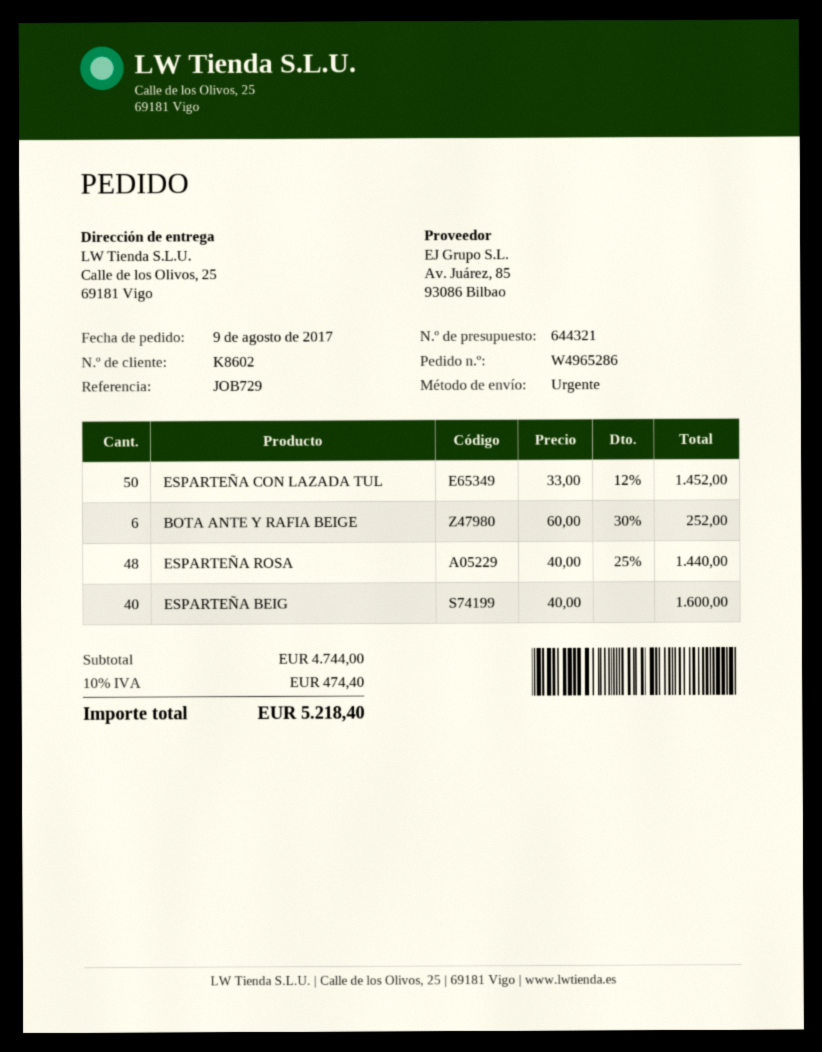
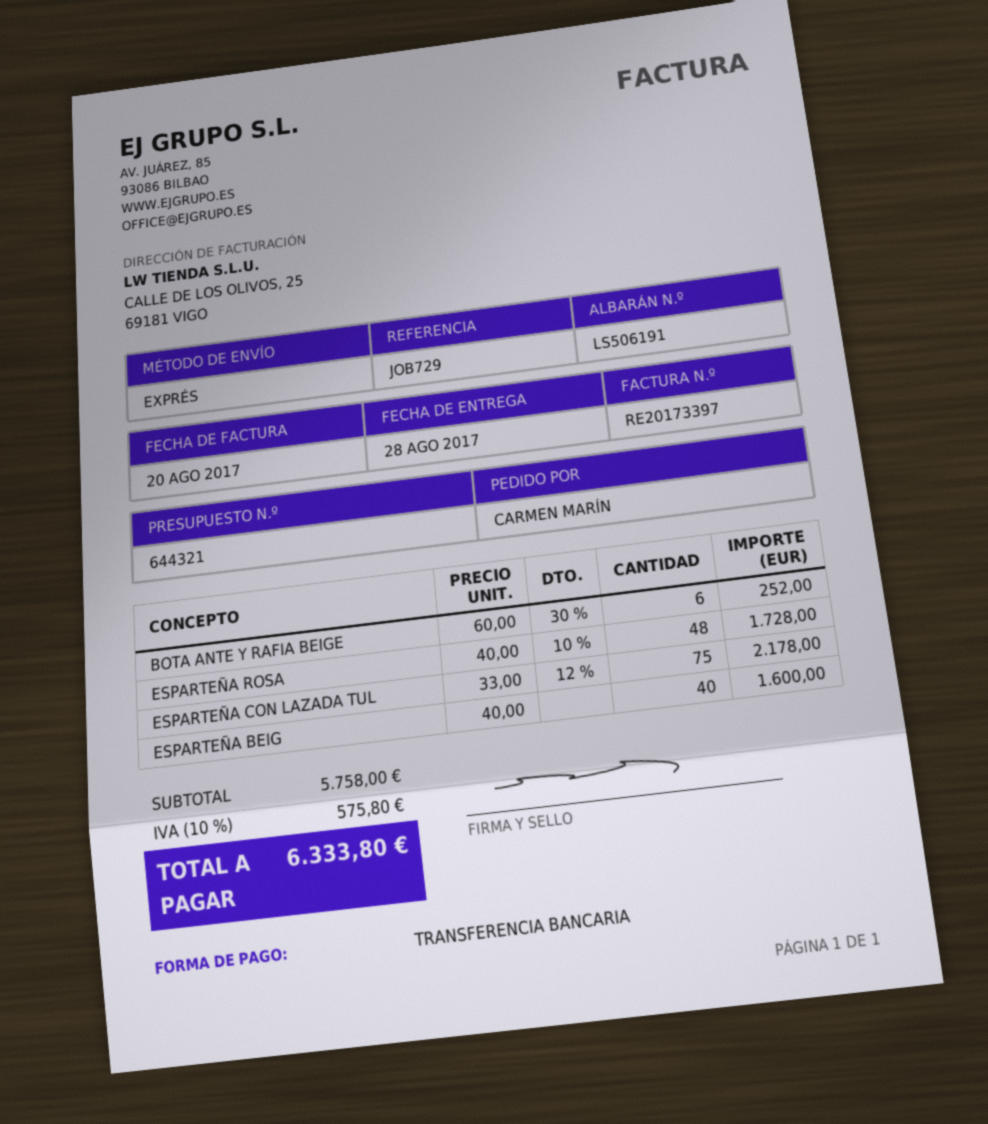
ESPARTEÑA CON LAZADA TUL: 50 x 33.00 - 12% = 1452.00 -> 75 x 33.00 - 12% = 2178.00
ESPARTEÑA ROSA: 48 x 40.00 - 25% = 1440.00 -> 48 x 40.00 - 10% = 1728.00
subtotal: 4744.00 -> 5758.00
tax: 10% = 474.40 -> 10% = 575.80
total: 5218.40 -> 6333.80

